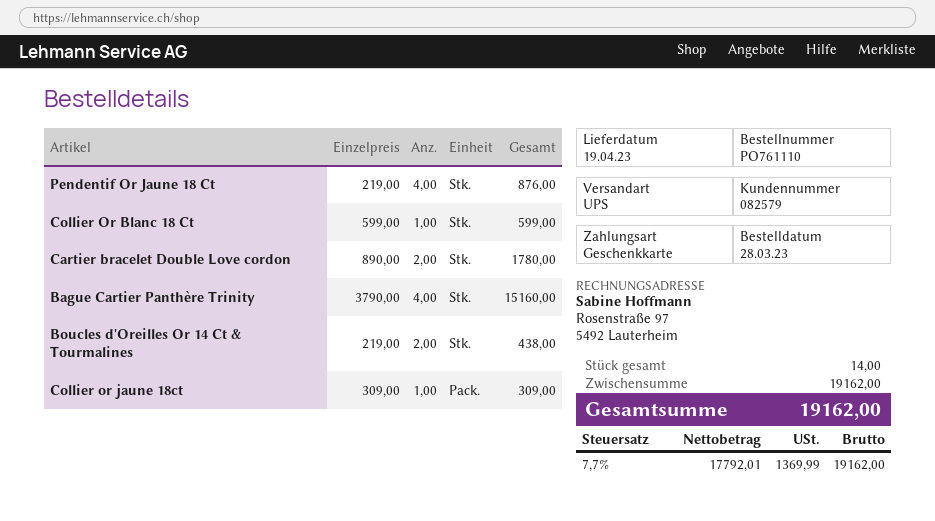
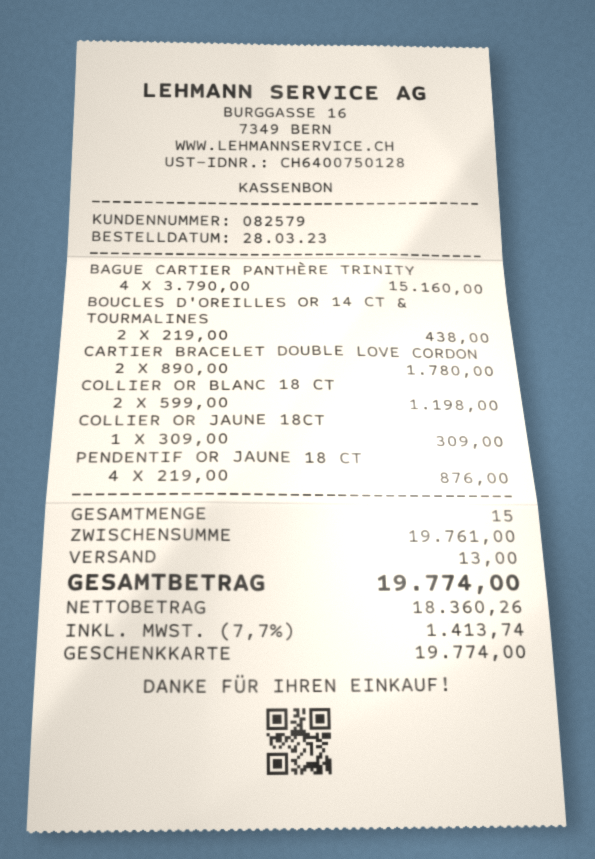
Collier Or Blanc 18 Ct: 1 x 599.00 = 599.00 -> 2 x 599.00 = 1198.00
total quantity: 14 -> 15
subtotal: 19162.00 -> 19761.00
shipping: none -> 13.00
net: 17792.01 -> 18360.26
tax: 7.7% = 1369.99 -> 7.7% = 1413.74
total: 19162.00 -> 19774.00

